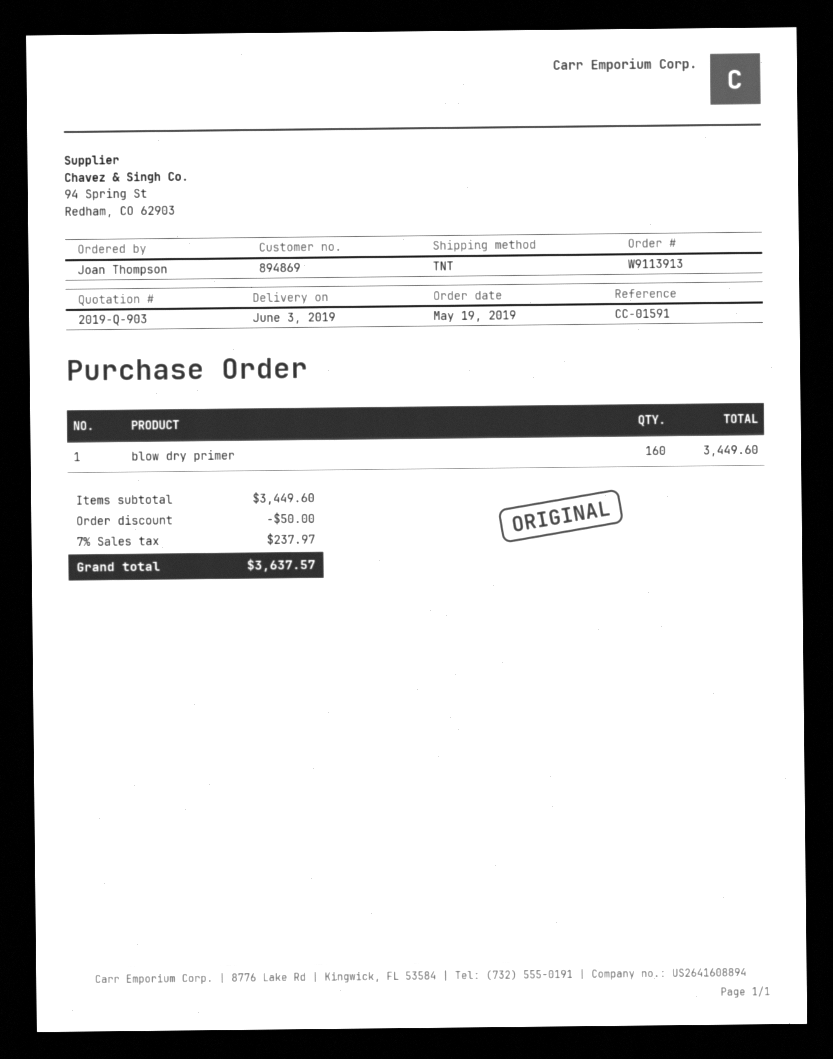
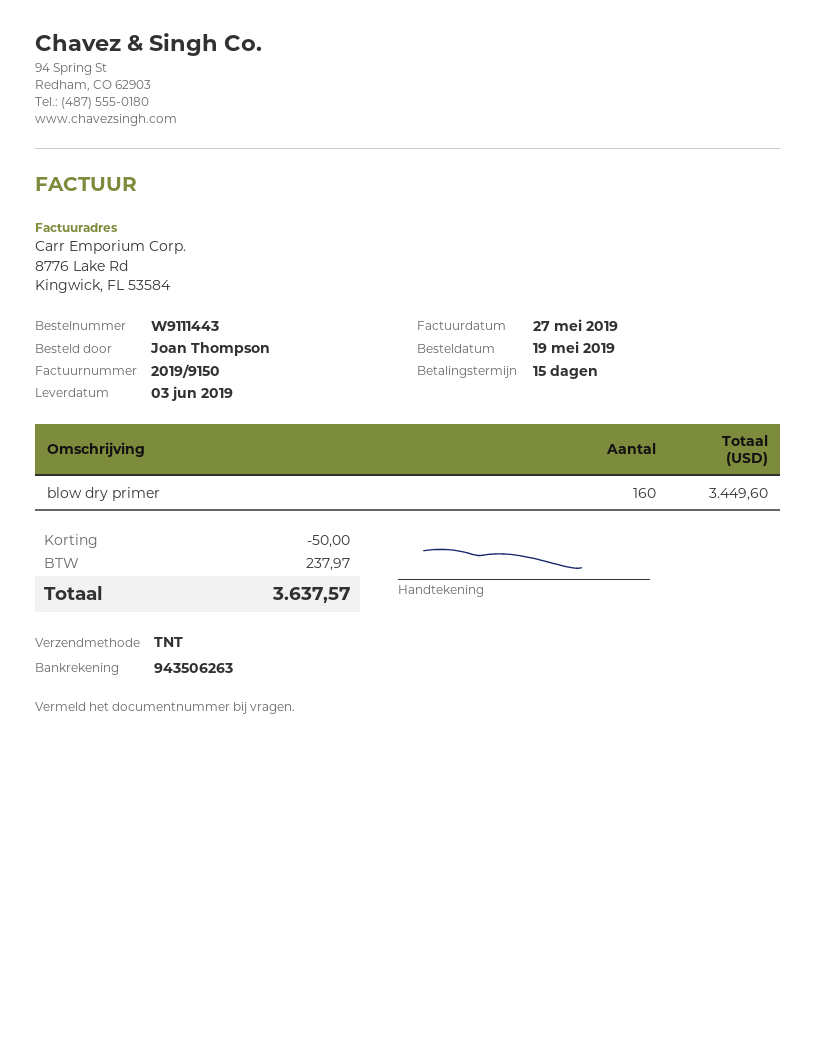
order number: W9113913 -> W9111443

